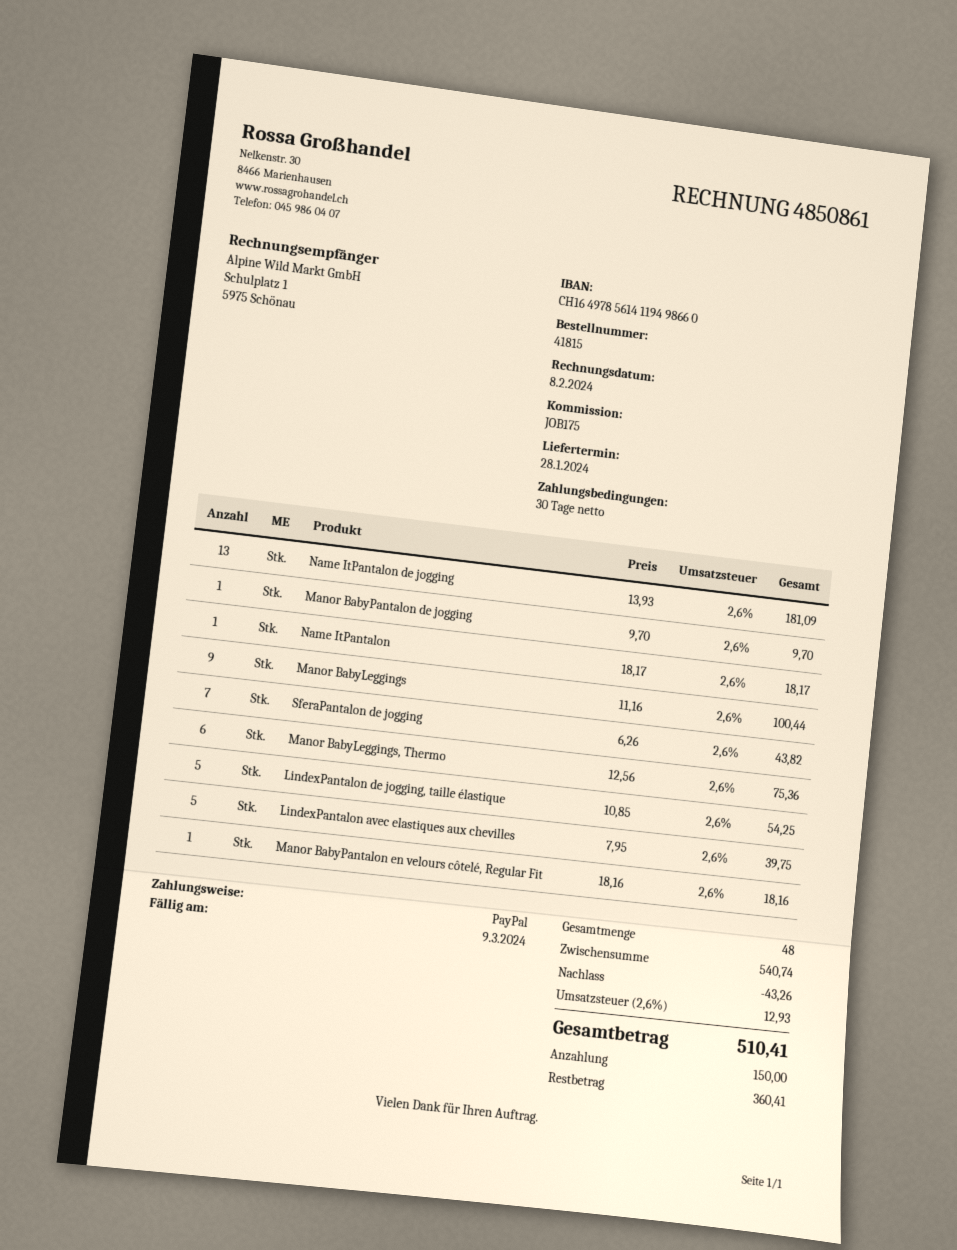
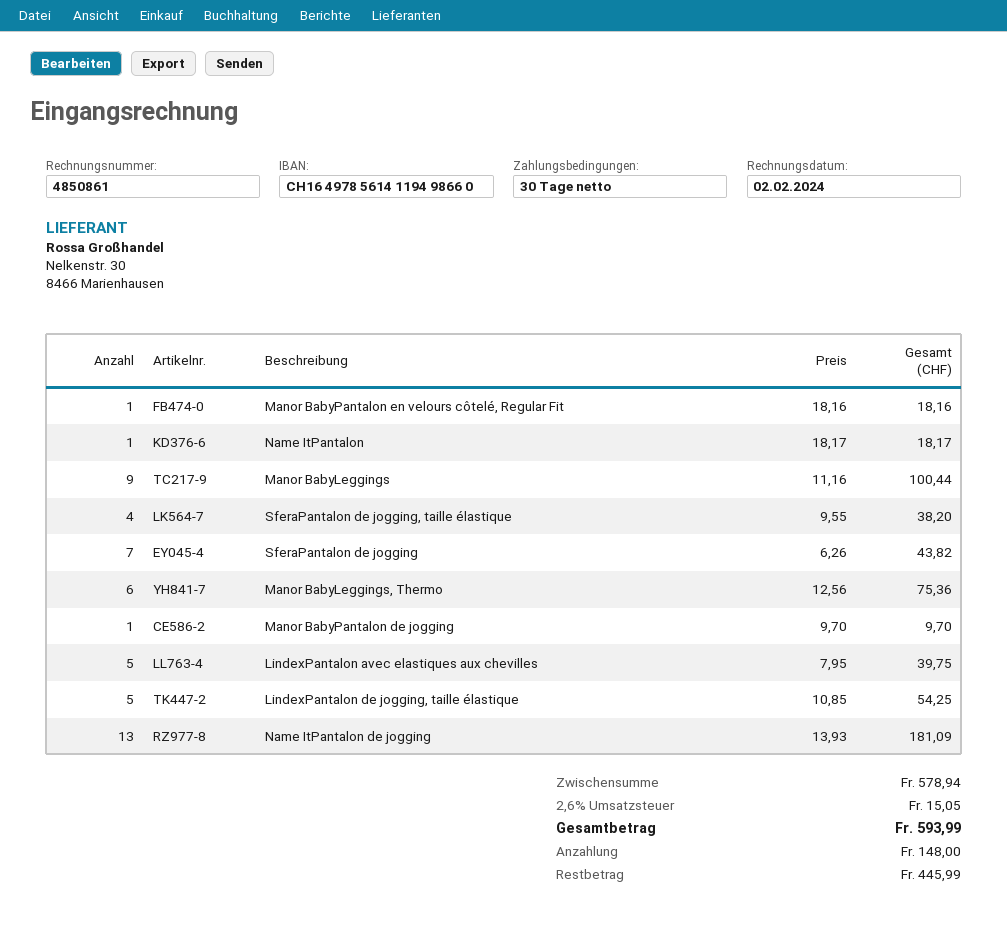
invoice date: 2024-02-08 -> 2024-02-02
SferaPantalon de jogging, taille élastique: none -> 4 x 9.55 = 38.20
subtotal: 540.74 -> 578.94
discount: 43.26 -> none
tax: 2.6% = 12.93 -> 2.6% = 15.05
total: 510.41 -> 593.99
deposit: 150.00 -> 148.00
balance: 360.41 -> 445.99

